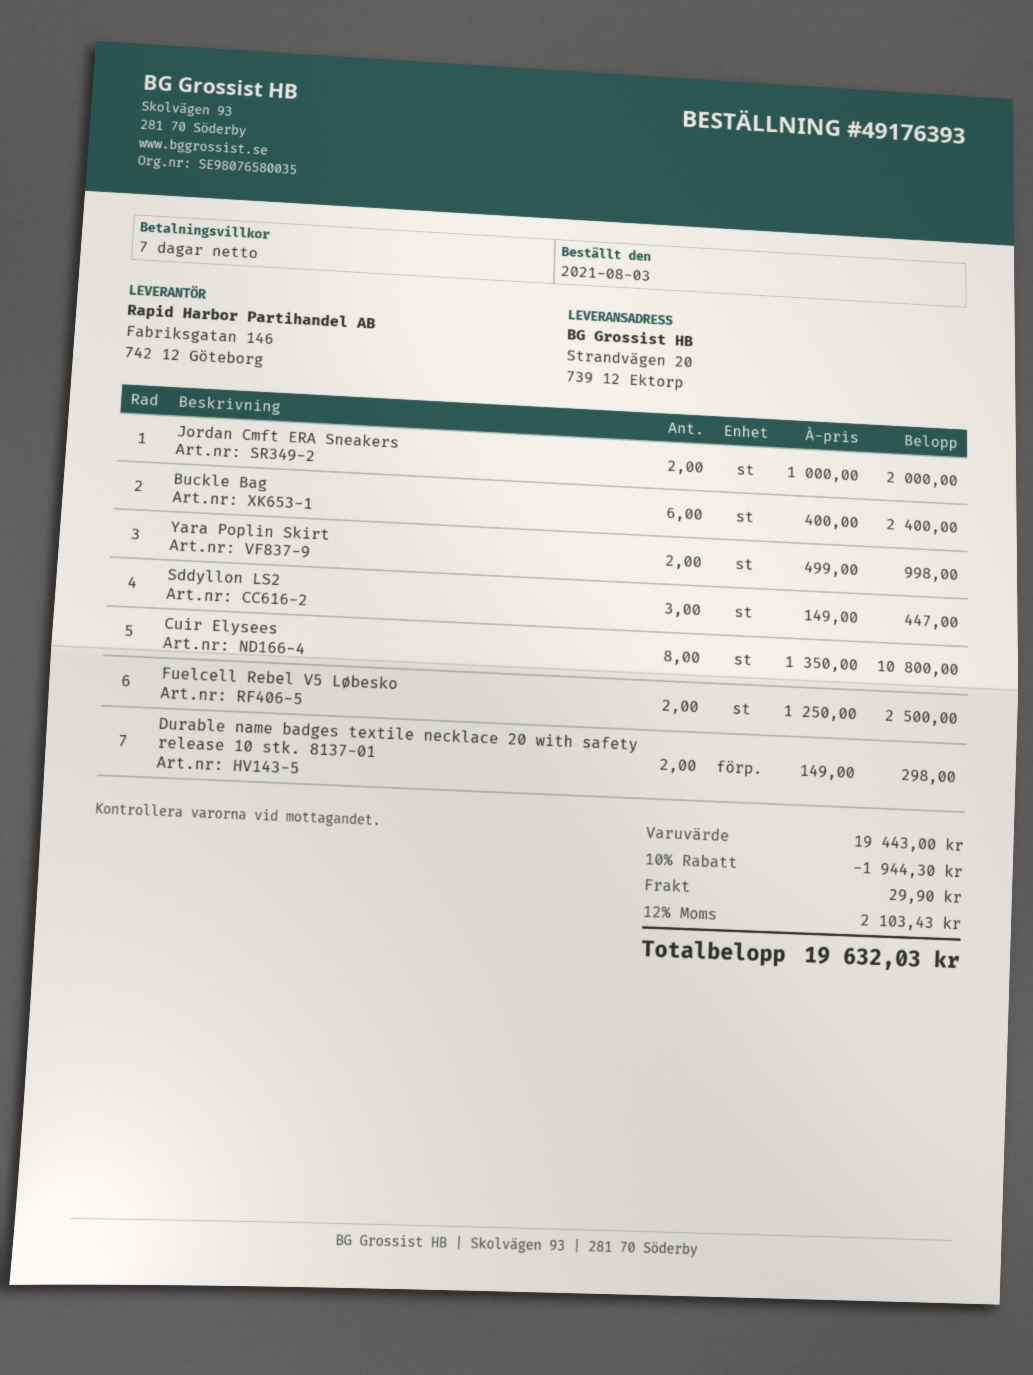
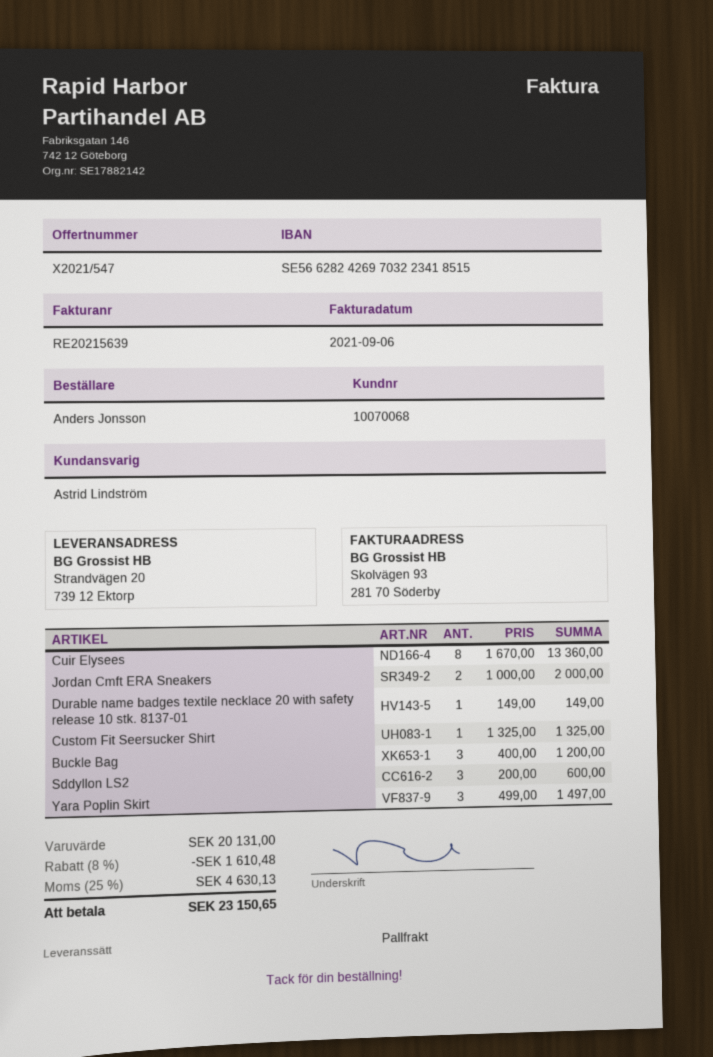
Buckle Bag: 6 x 400.00 = 2400.00 -> 3 x 400.00 = 1200.00
Yara Poplin Skirt: 2 x 499.00 = 998.00 -> 3 x 499.00 = 1497.00
Sddyllon LS2: 3 x 149.00 = 447.00 -> 3 x 200.00 = 600.00
Cuir Elysees: 8 x 1350.00 = 10800.00 -> 8 x 1670.00 = 13360.00
Fuelcell Rebel V5 Løbesko: 2 x 1250.00 = 2500.00 -> none
Durable name badges textile necklace 20 with safety release 10 stk. 8137-01: 2 x 149.00 = 298.00 -> 1 x 149.00 = 149.00
Custom Fit Seersucker Shirt: none -> 1 x 1325.00 = 1325.00
subtotal: 19443.00 -> 20131.00
discount: 10% = 1944.30 -> 8% = 1610.48
shipping: 29.90 -> none
tax: 12% = 2103.43 -> 25% = 4630.13
total: 19632.03 -> 23150.65

